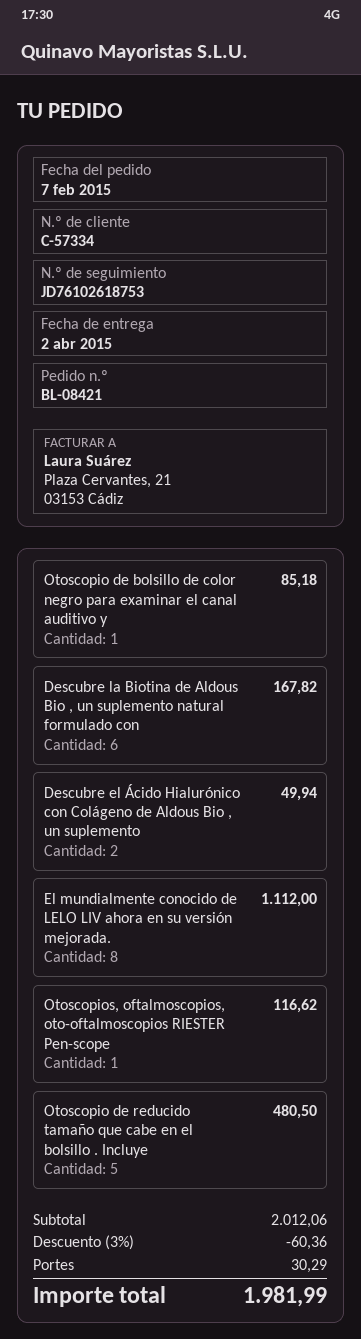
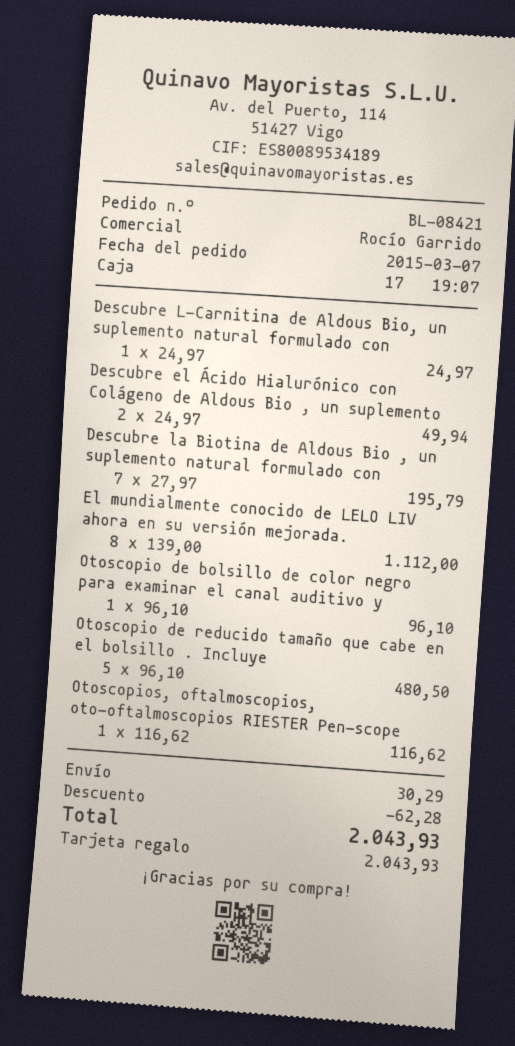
order date: 2015-02-07 -> 2015-03-07
Otoscopio de bolsillo de color negro para examinar el canal auditivo y: 1 for 85.18 -> 1 for 96.10
Descubre la Biotina de Aldous Bio , un suplemento natural formulado con: 6 for 167.82 -> 7 for 195.79
Descubre L-Carnitina de Aldous Bio, un suplemento natural formulado con: none -> 1 for 24.97
discount: 60.36 -> 62.28
total: 1981.99 -> 2043.93

